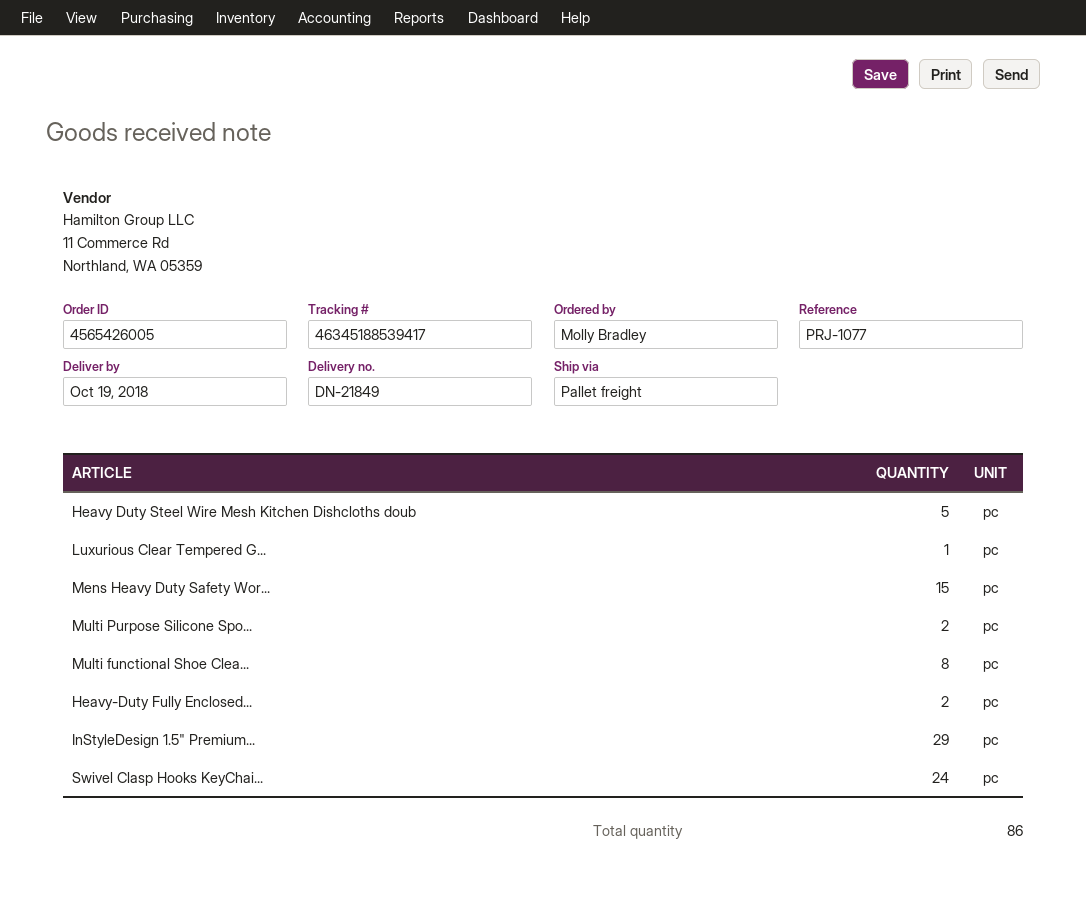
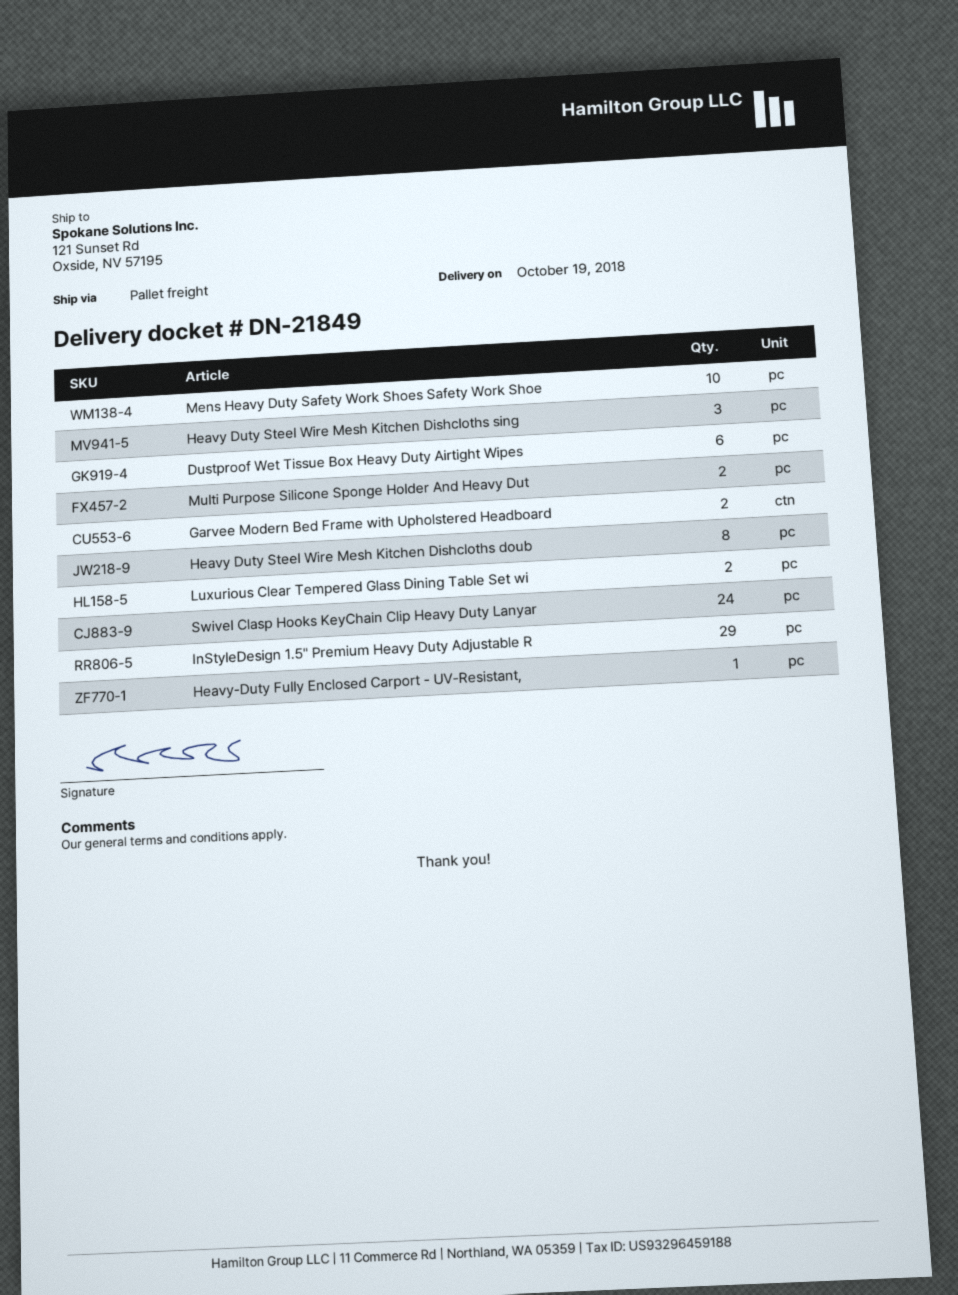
Heavy Duty Steel Wire Mesh Kitchen Dishcloths doub: 5 -> 8
Luxurious Clear Tempered G...: 1 -> 2
Mens Heavy Duty Safety Wor...: 15 -> 10
Multi functional Shoe Clea...: 8 -> none
Heavy-Duty Fully Enclosed...: 2 -> 1
Heavy Duty Steel Wire Mesh Kitchen Dishcloths sing: none -> 3
Dustproof Wet Tissue Box Heavy Duty Airtight Wipes: none -> 6
Garvee Modern Bed Frame with Upholstered Headboard: none -> 2

